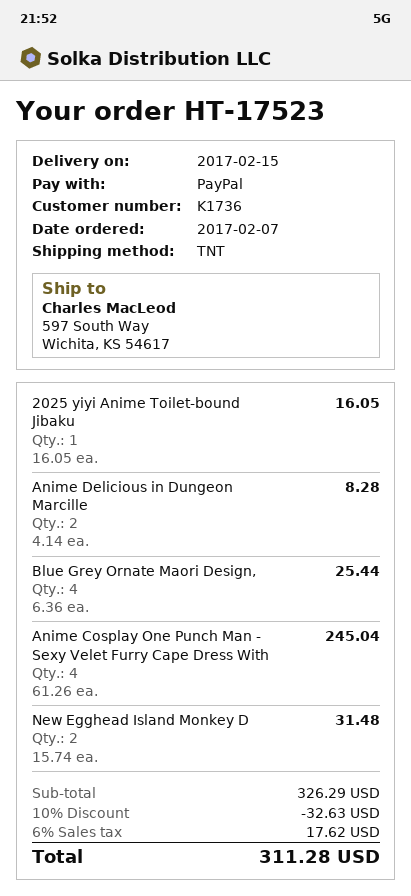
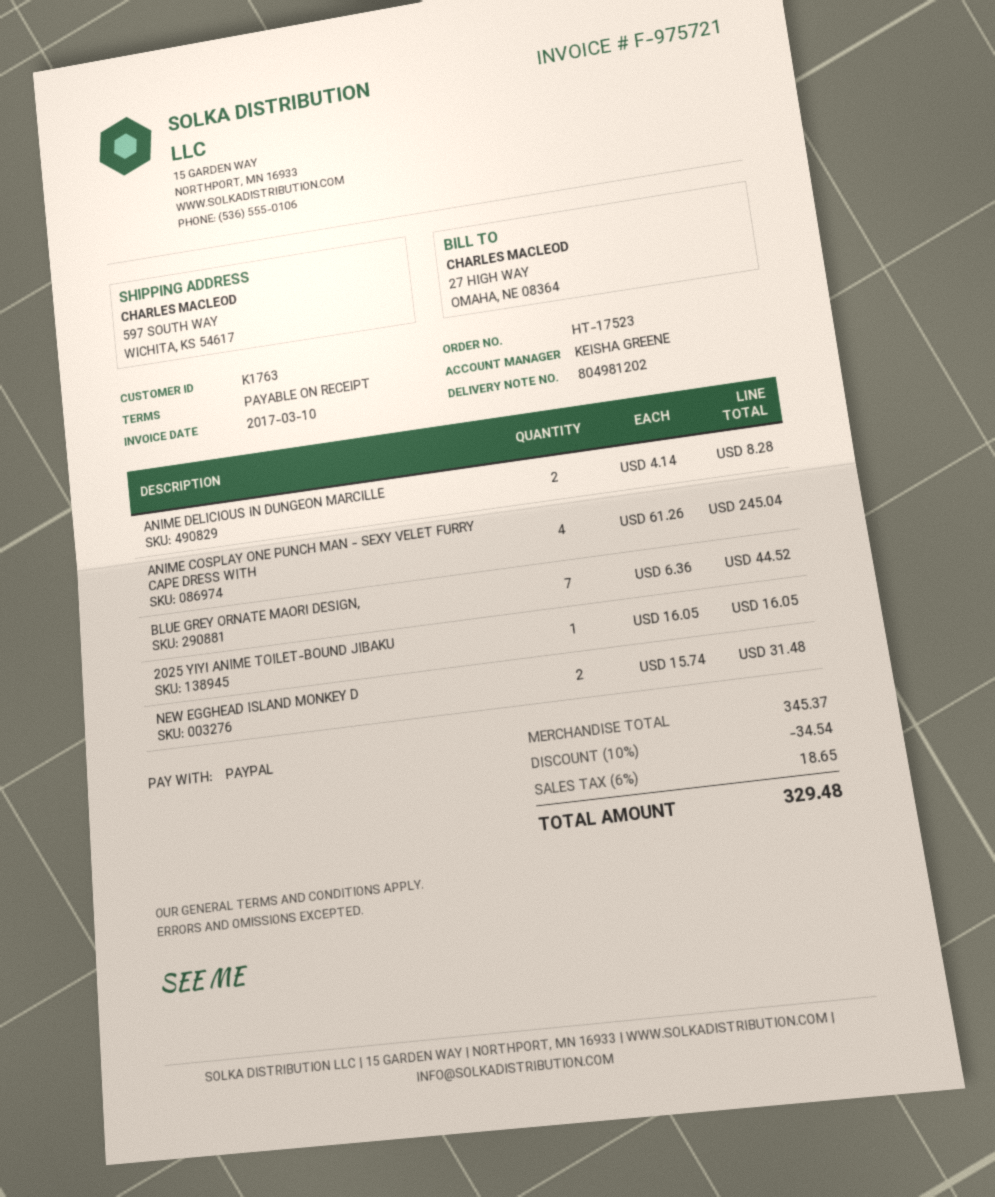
customer number: K1736 -> K1763
Blue Grey Ornate Maori Design,: 4 x 6.36 = 25.44 -> 7 x 6.36 = 44.52
subtotal: 326.29 -> 345.37
discount: 10% = 32.63 -> 10% = 34.54
tax: 6% = 17.62 -> 6% = 18.65
total: 311.28 -> 329.48

